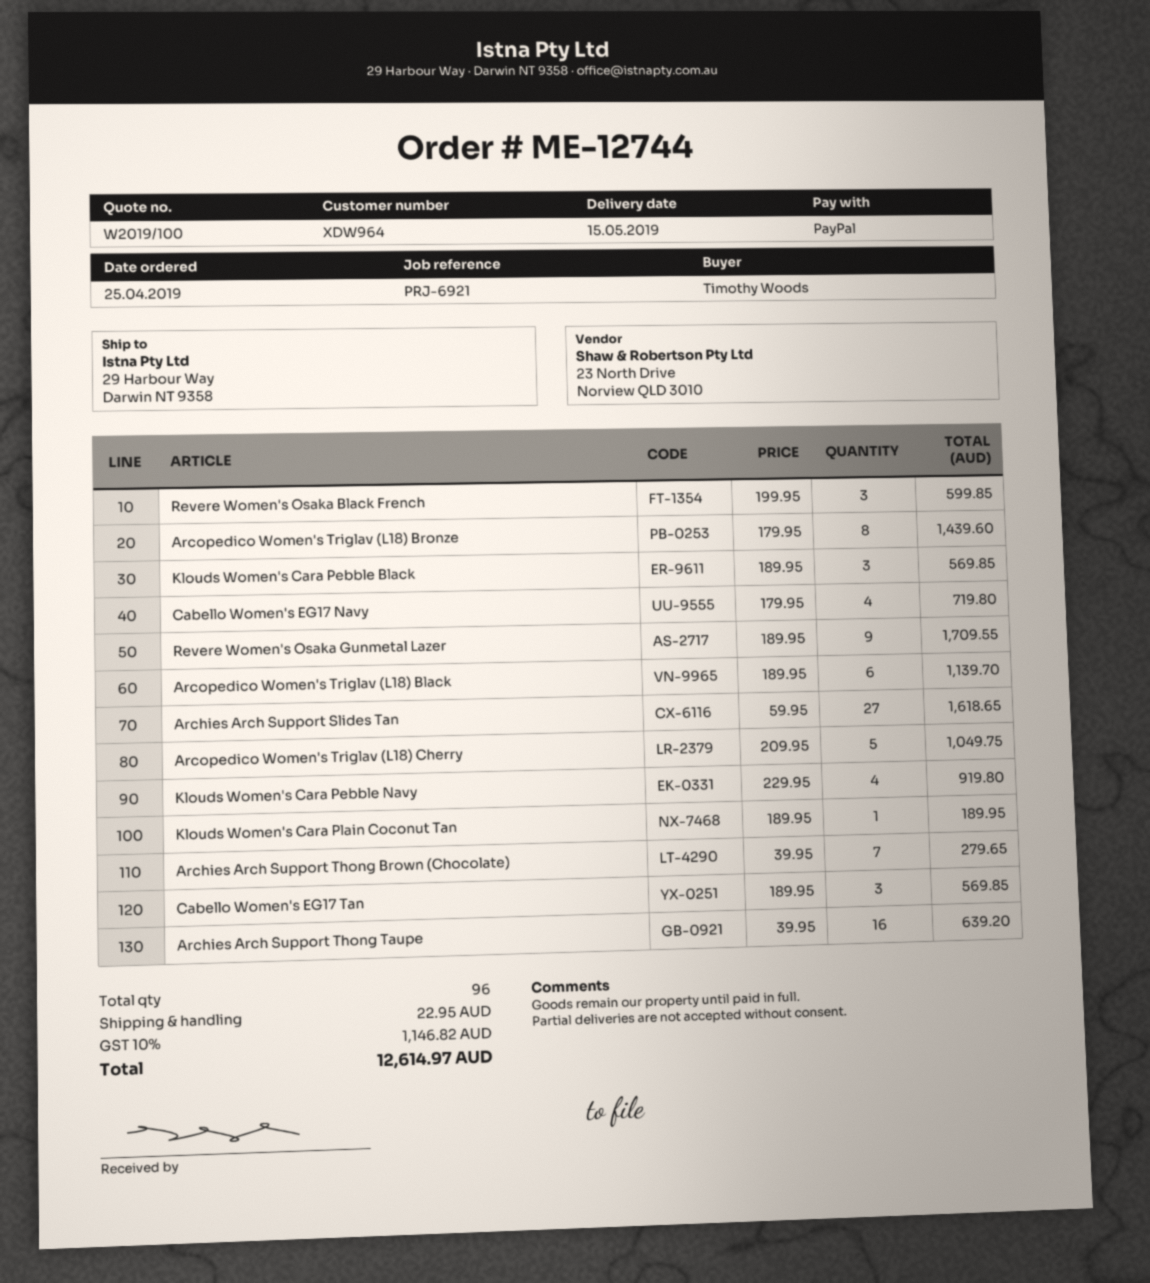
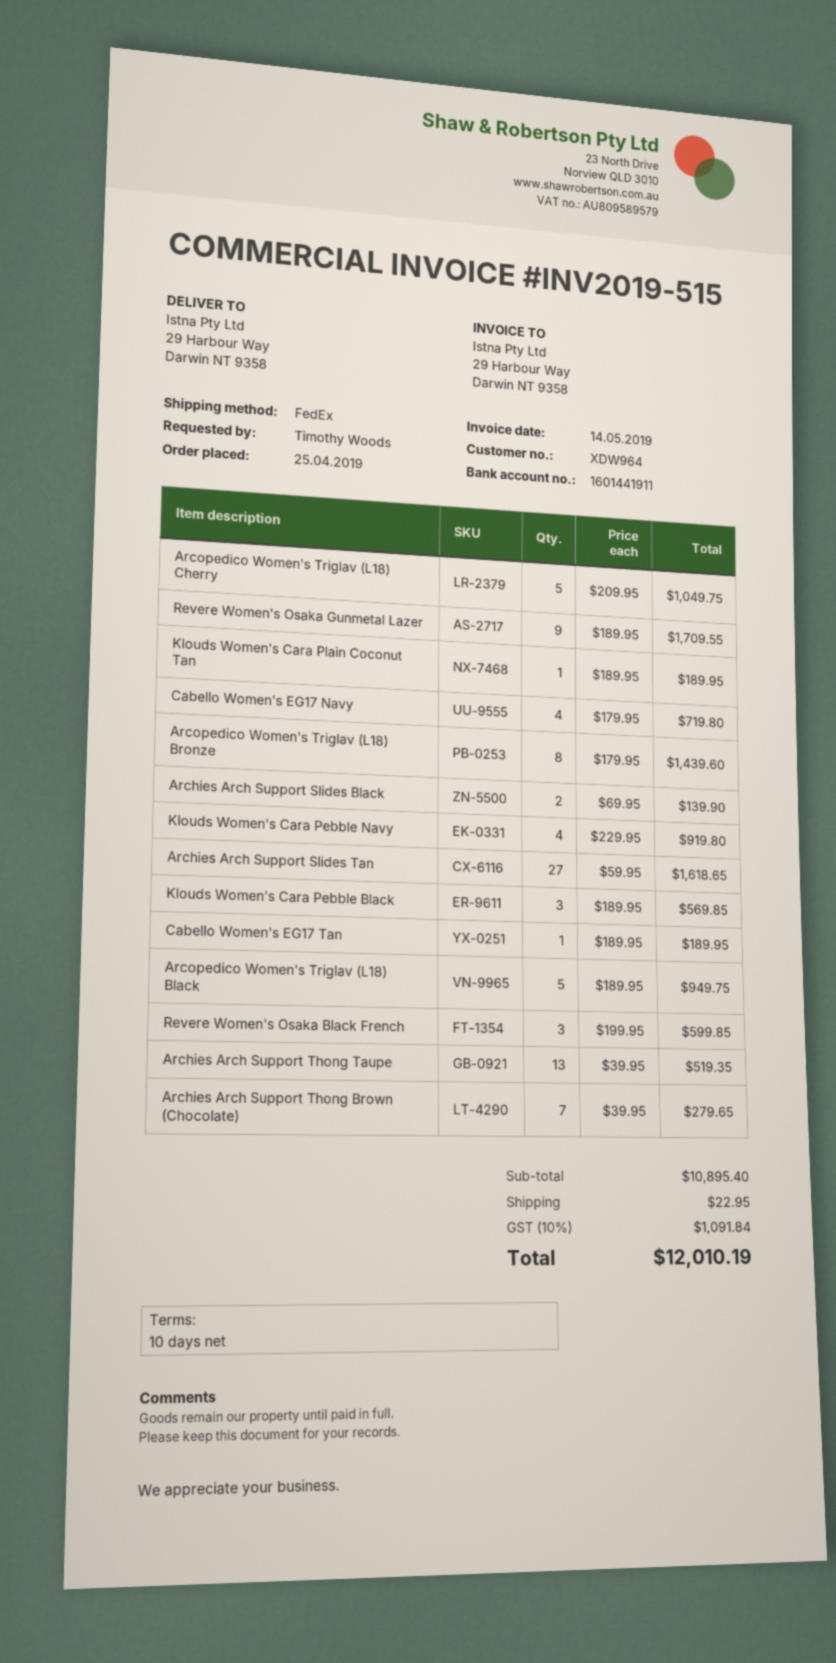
Arcopedico Women's Triglav (L18) Black: 6 x 189.95 = 1139.70 -> 5 x 189.95 = 949.75
Cabello Women's EG17 Tan: 3 x 189.95 = 569.85 -> 1 x 189.95 = 189.95
Archies Arch Support Thong Taupe: 16 x 39.95 = 639.20 -> 13 x 39.95 = 519.35
Archies Arch Support Slides Black: none -> 2 x 69.95 = 139.90
tax: 10% = 1146.82 -> 10% = 1091.84
total: 12614.97 -> 12010.19

